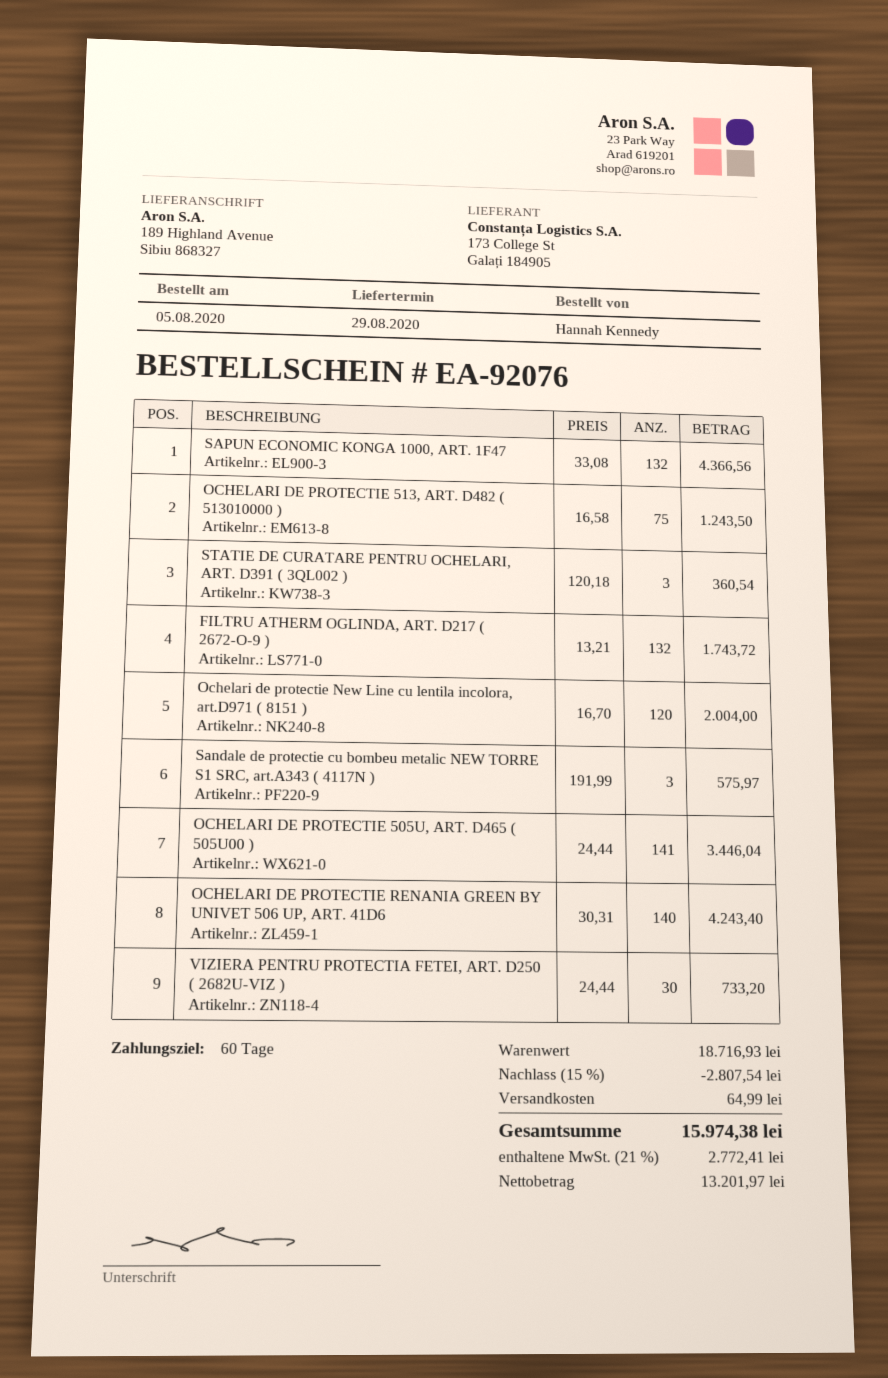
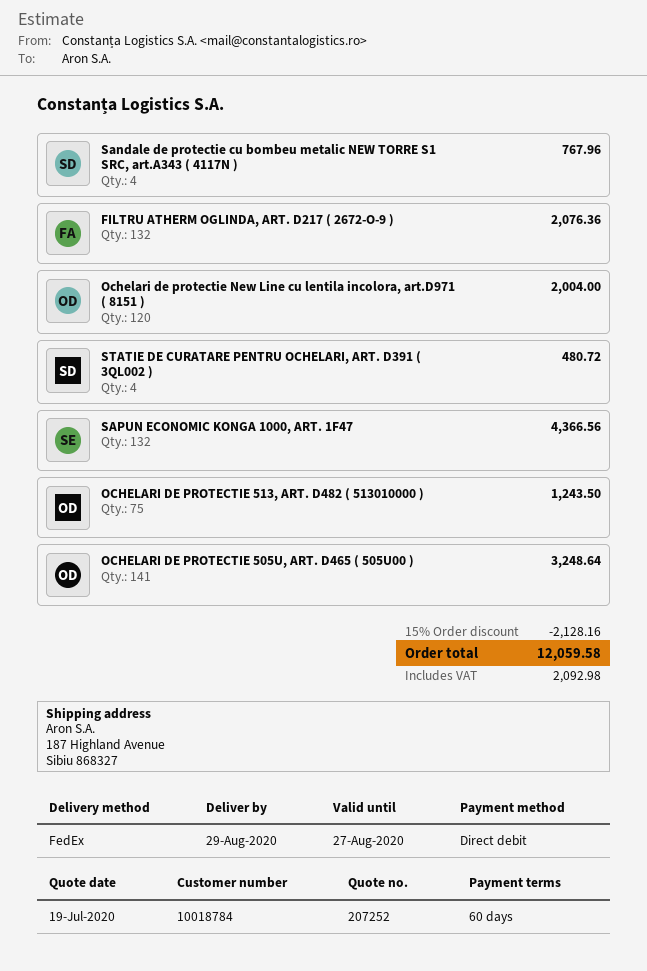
ship to: 189 Highland Avenue, Sibiu 868327 -> 187 Highland Avenue, Sibiu 868327
STATIE DE CURATARE PENTRU OCHELARI, ART. D391 ( 3QL002 ): 3 for 360.54 -> 4 for 480.72
FILTRU ATHERM OGLINDA, ART. D217 ( 2672-O-9 ): 132 for 1743.72 -> 132 for 2076.36
Sandale de protectie cu bombeu metalic NEW TORRE S1 SRC, art.A343 ( 4117N ): 3 for 575.97 -> 4 for 767.96
OCHELARI DE PROTECTIE 505U, ART. D465 ( 505U00 ): 141 for 3446.04 -> 141 for 3248.64
OCHELARI DE PROTECTIE RENANIA GREEN BY UNIVET 506 UP, ART. 41D6: 140 for 4243.40 -> none
VIZIERA PENTRU PROTECTIA FETEI, ART. D250 ( 2682U-VIZ ): 30 for 733.20 -> none
discount: 15% = 2807.54 -> 15% = 2128.16
shipping: 64.99 -> none
tax: 2772.41 -> 2092.98
total: 15974.38 -> 12059.58

